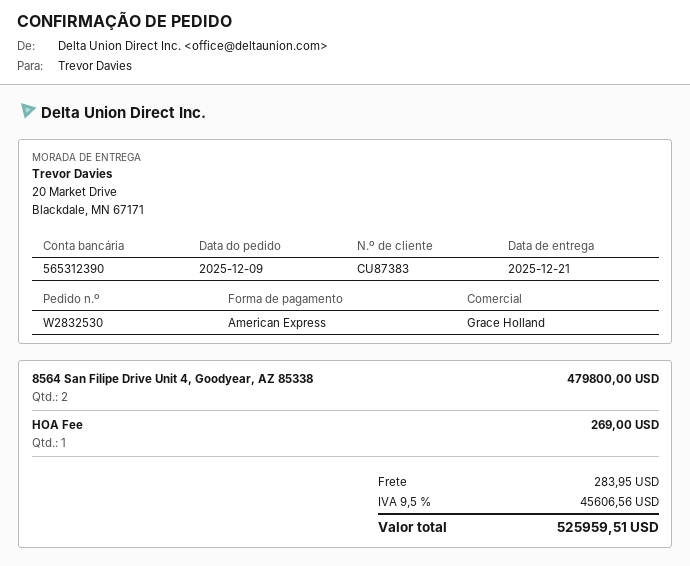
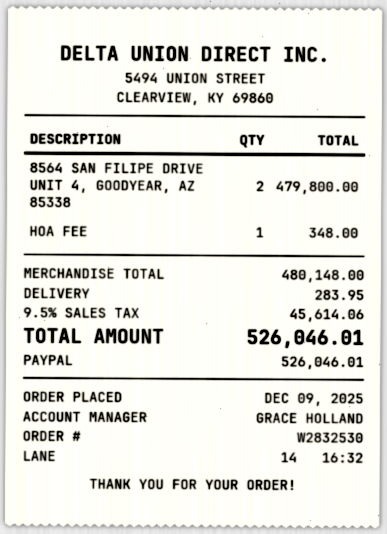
payment method: American Express -> PayPal
HOA Fee: 1 for 269.00 -> 1 for 348.00
tax: 9.5% = 45606.56 -> 9.5% = 45614.06
total: 525959.51 -> 526046.01

